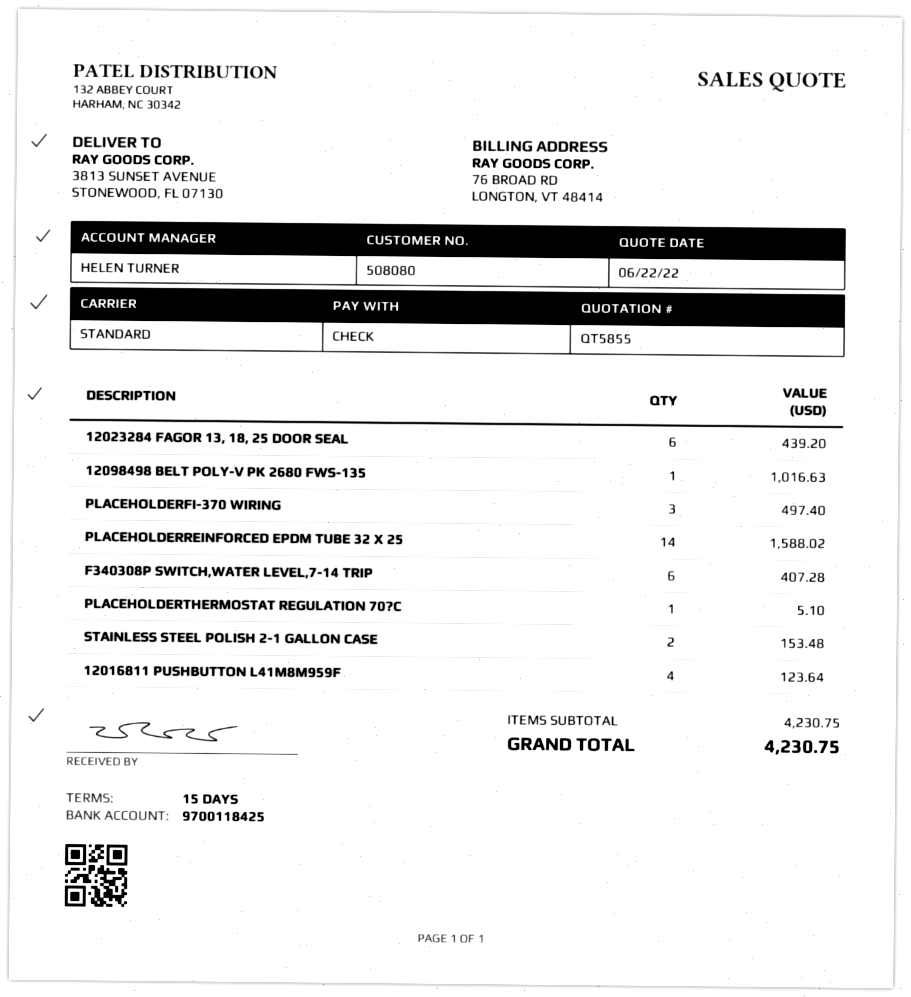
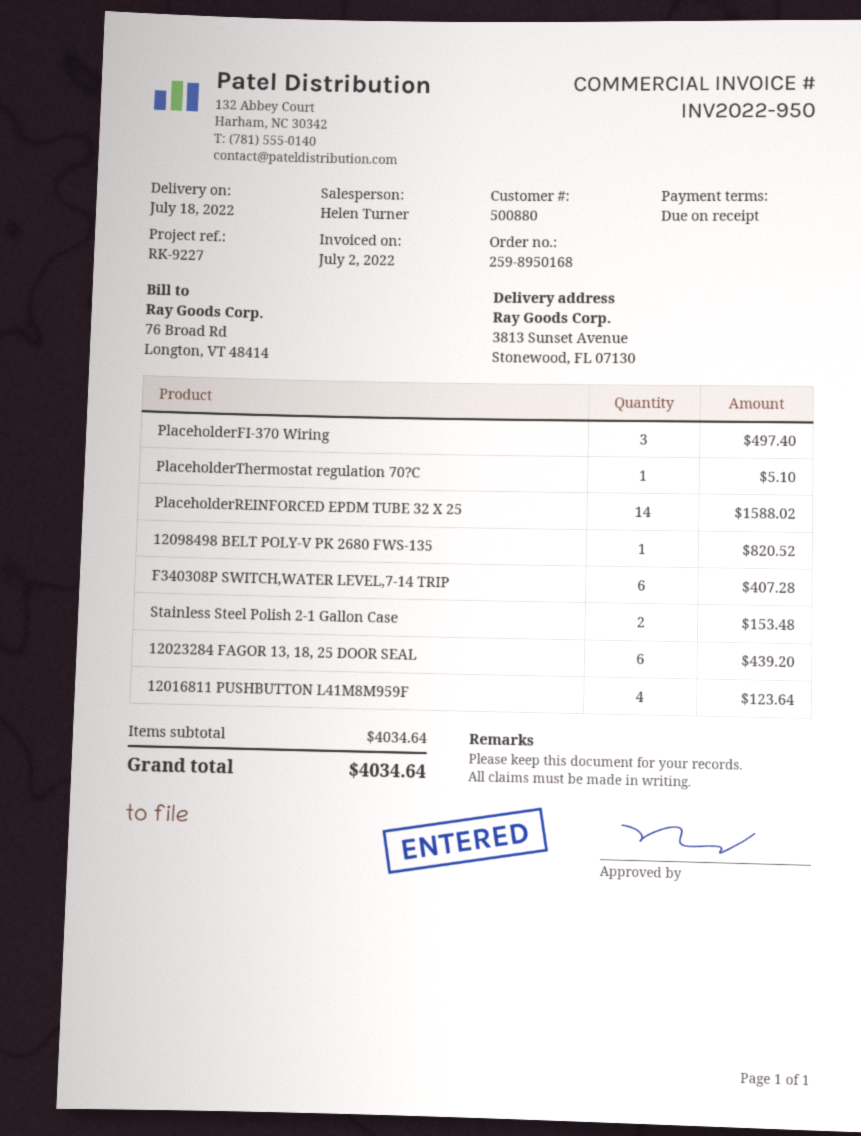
payment terms: 15 days -> on receipt
customer number: 508080 -> 500880
12098498 BELT POLY-V PK 2680 FWS-135: 1 for 1016.63 -> 1 for 820.52
subtotal: 4230.75 -> 4034.64
total: 4230.75 -> 4034.64

